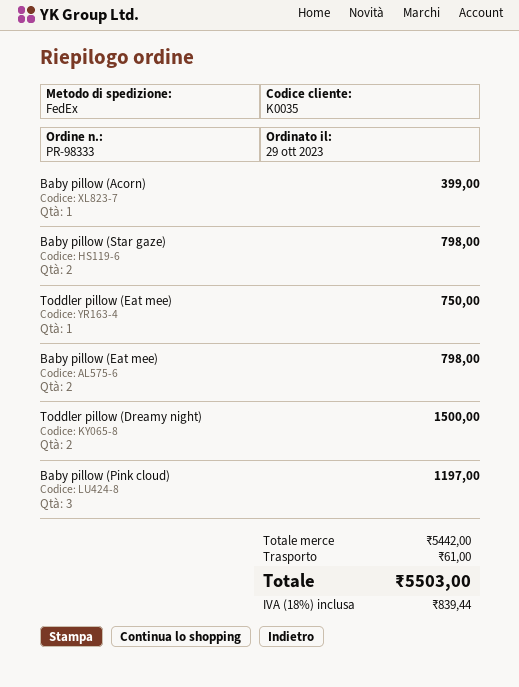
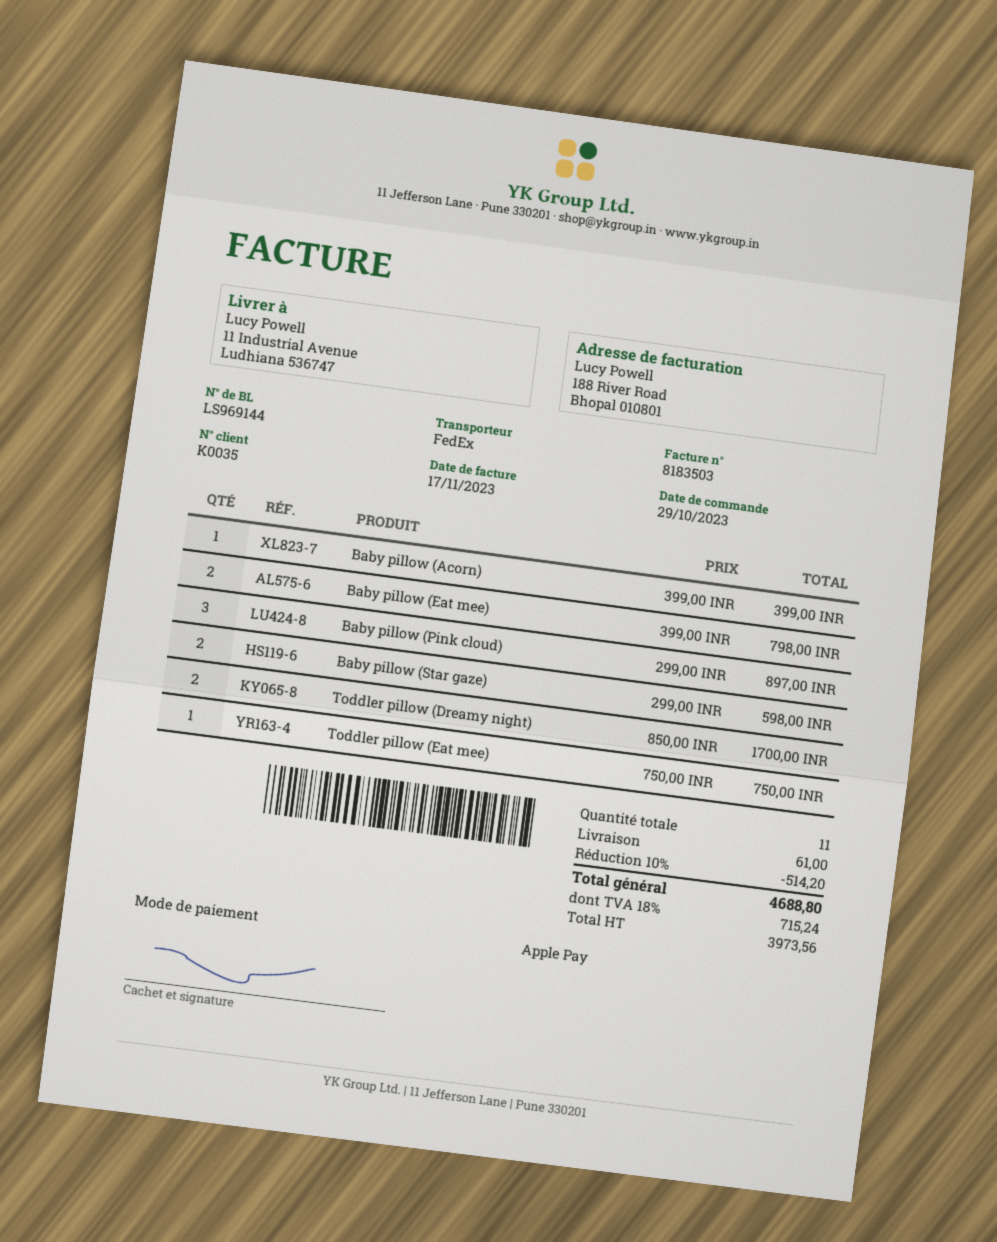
Baby pillow (Star gaze): 2 for 798.00 -> 2 for 598.00
Toddler pillow (Dreamy night): 2 for 1500.00 -> 2 for 1700.00
Baby pillow (Pink cloud): 3 for 1197.00 -> 3 for 897.00
discount: none -> 10% = 514.20
tax: 18% = 839.44 -> 18% = 715.24
total: 5503.00 -> 4688.80

